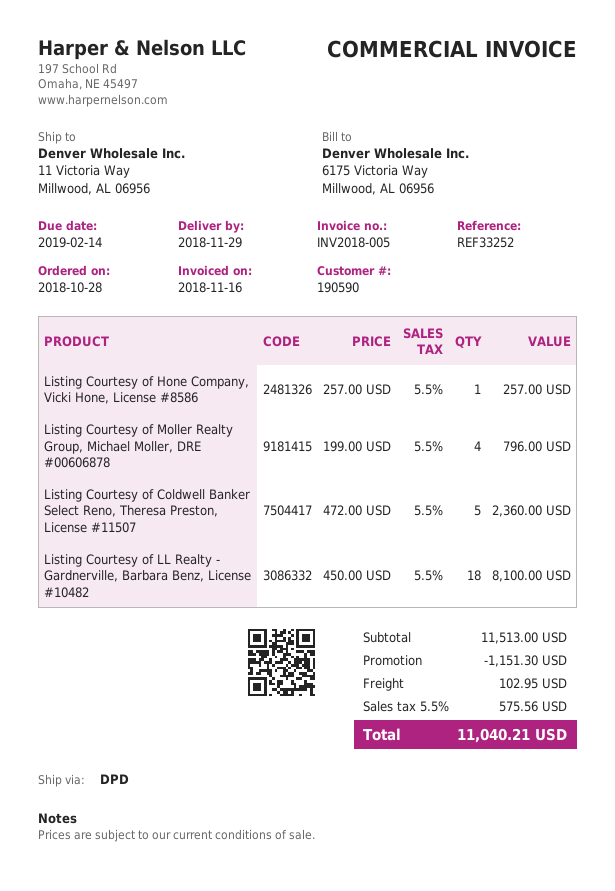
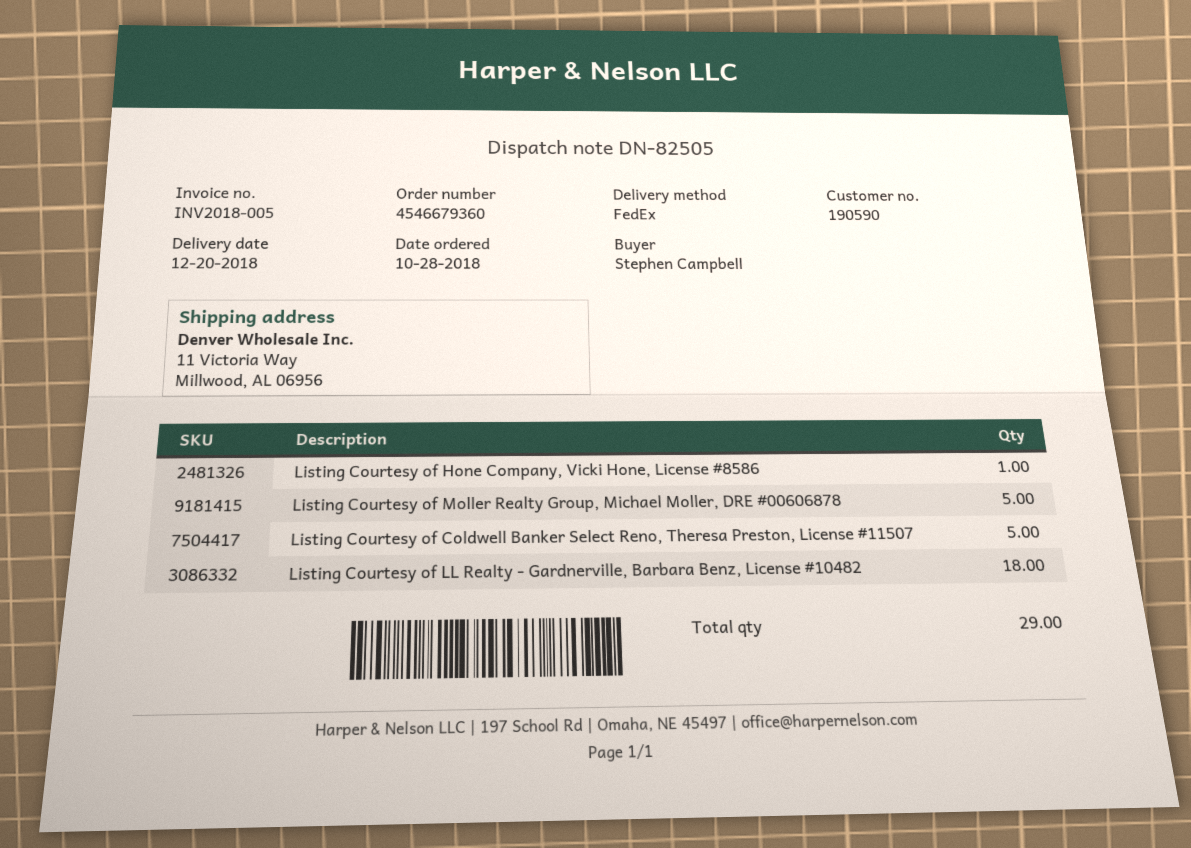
delivery date: 2018-11-29 -> 2018-12-20
shipping method: DPD -> FedEx
Listing Courtesy of Moller Realty Group, Michael Moller, DRE #00606878: 4 -> 5

